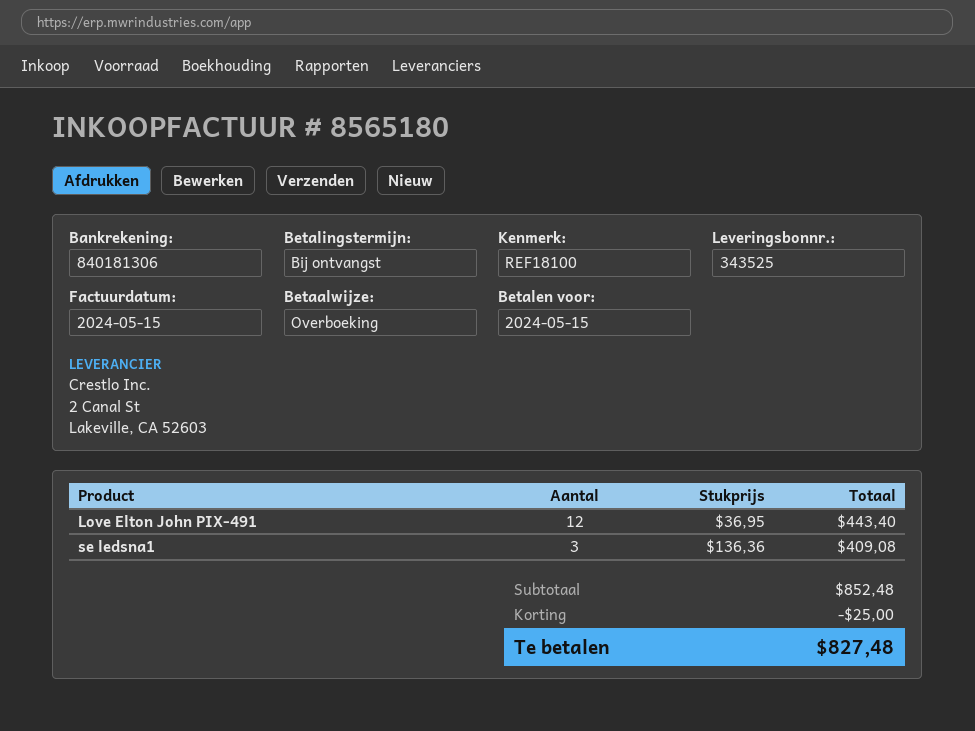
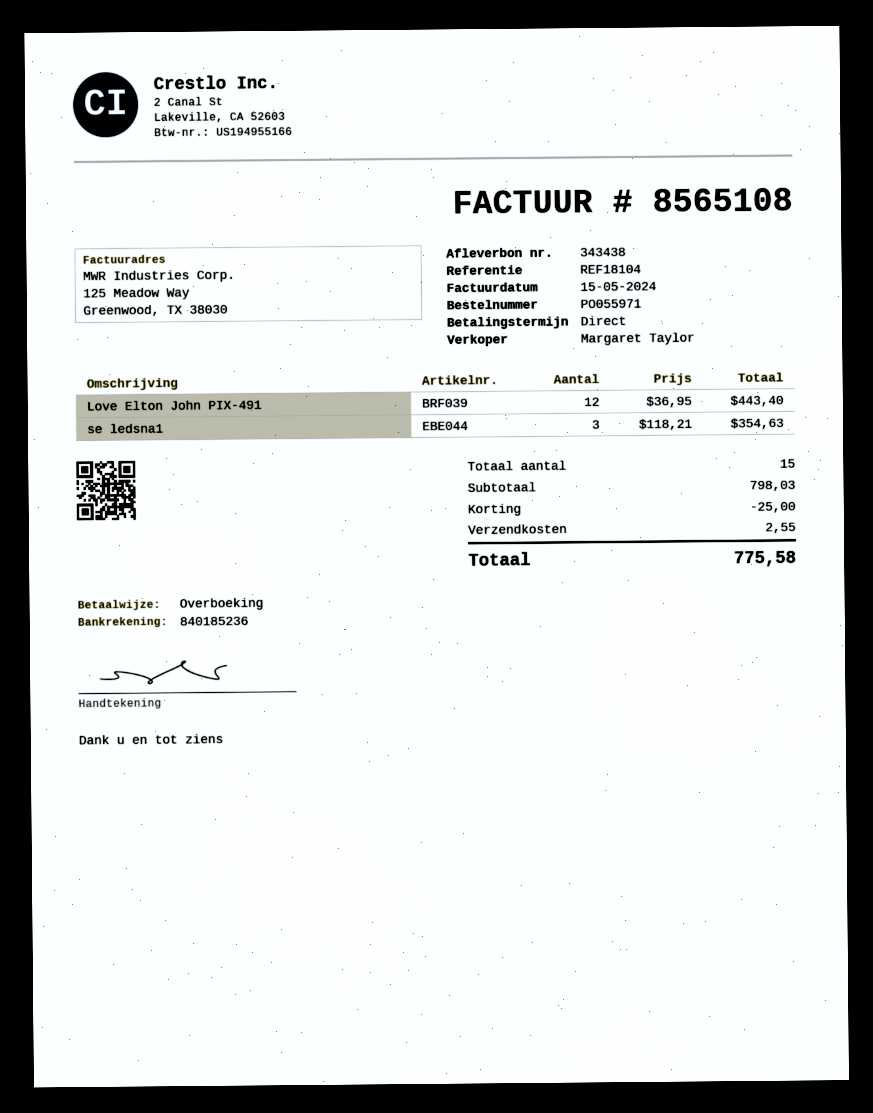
delivery note number: 343525 -> 343438
invoice number: 8565180 -> 8565108
reference: REF18100 -> REF18104
bank account: 840181306 -> 840185236
se ledsna1: 3 x 136.36 = 409.08 -> 3 x 118.21 = 354.63
subtotal: 852.48 -> 798.03
shipping: none -> 2.55
total: 827.48 -> 775.58

